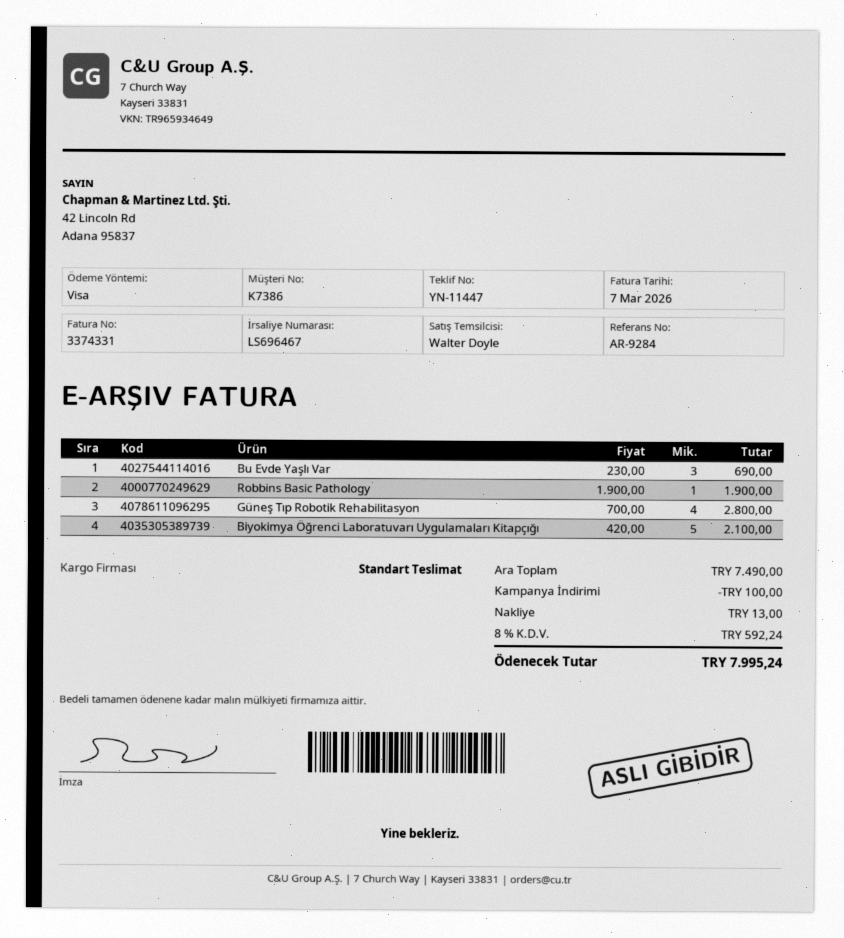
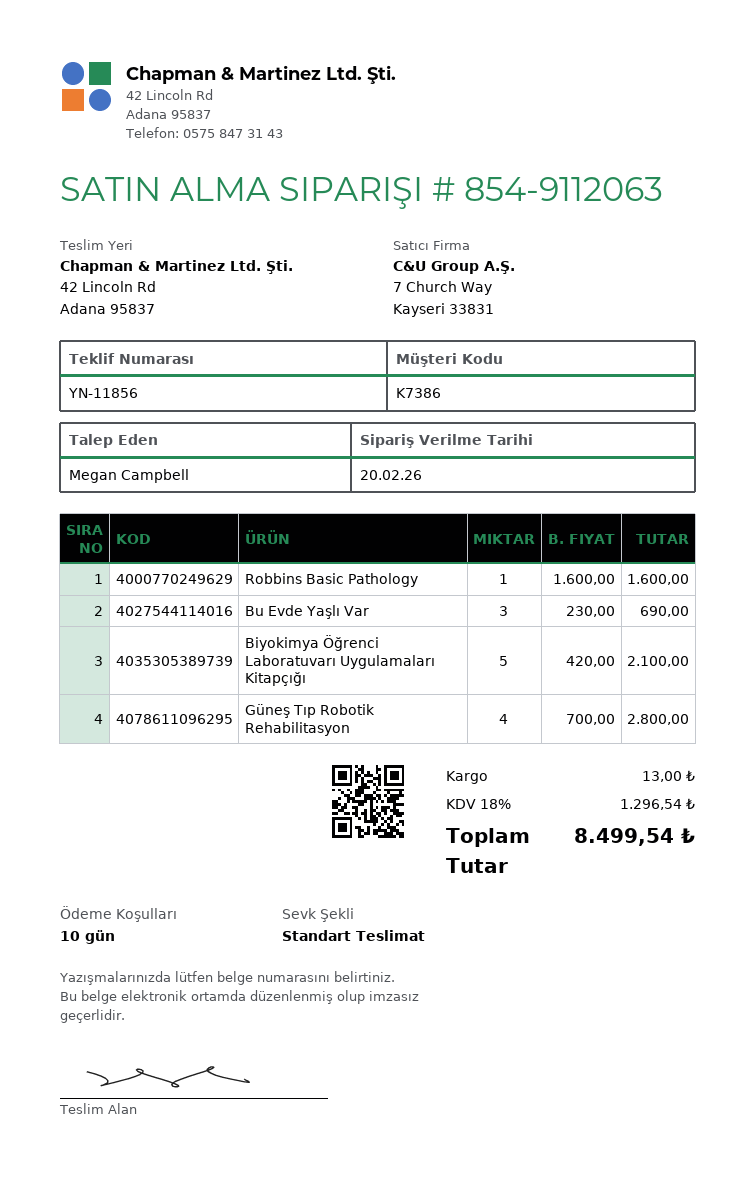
quote number: YN-11447 -> YN-11856
Robbins Basic Pathology: 1 x 1900.00 = 1900.00 -> 1 x 1600.00 = 1600.00
discount: 100.00 -> none
tax: 8% = 592.24 -> 18% = 1296.54
total: 7995.24 -> 8499.54

